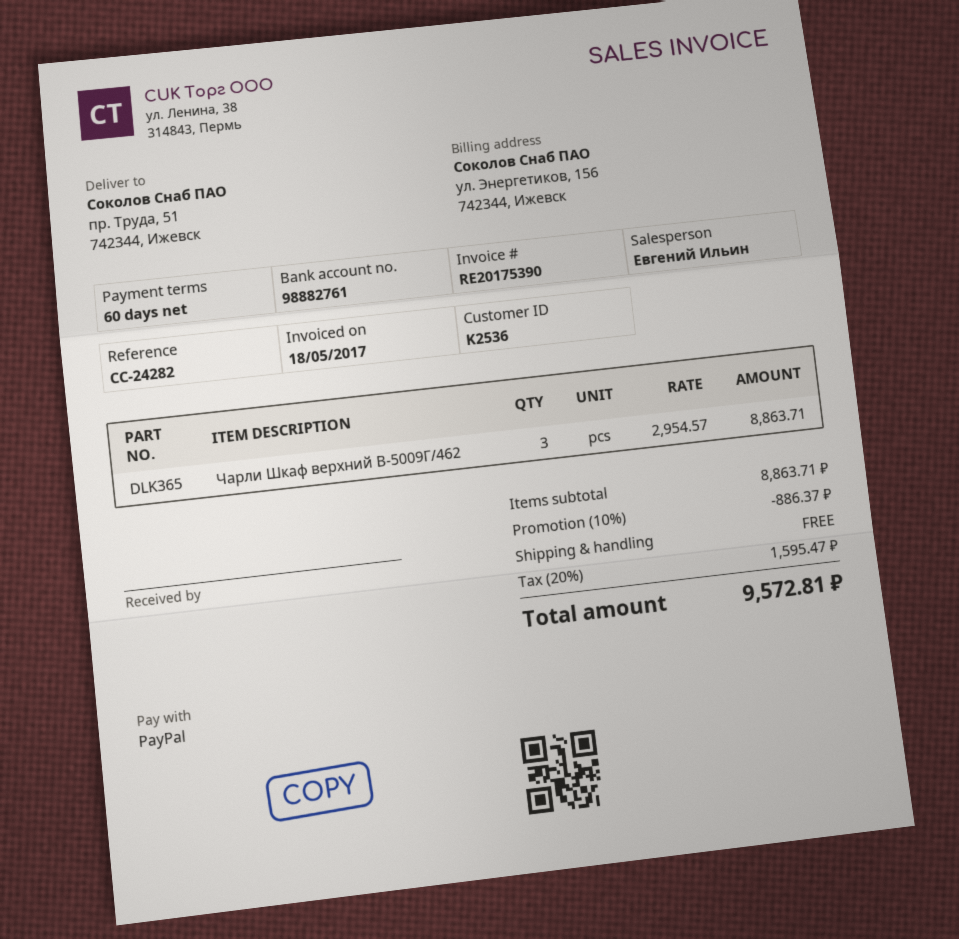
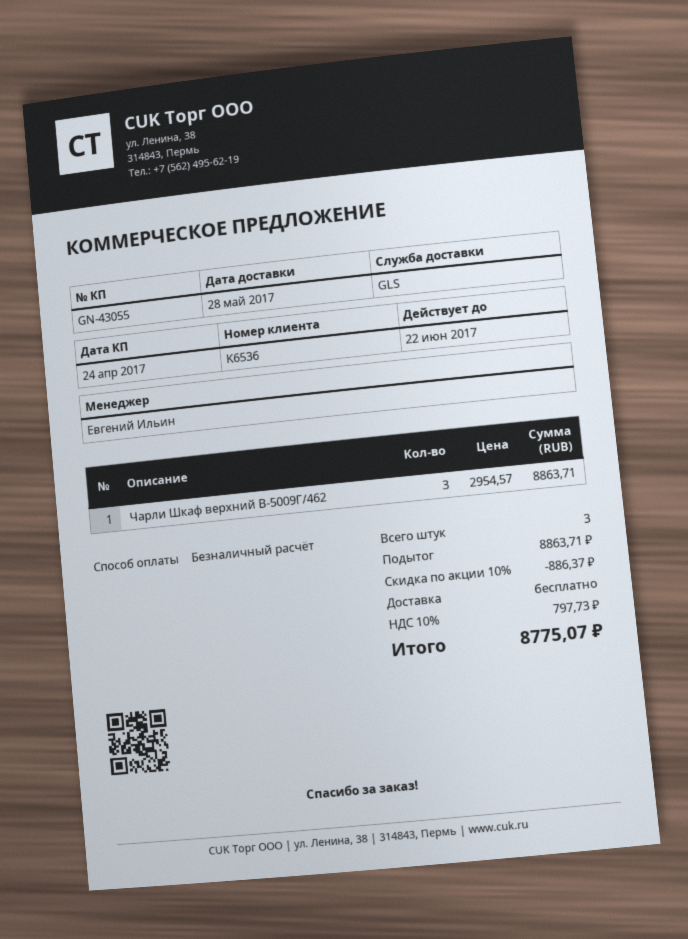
customer number: K2536 -> K6536
payment method: PayPal -> bank transfer
tax: 20% = 1595.47 -> 10% = 797.73
total: 9572.81 -> 8775.07

